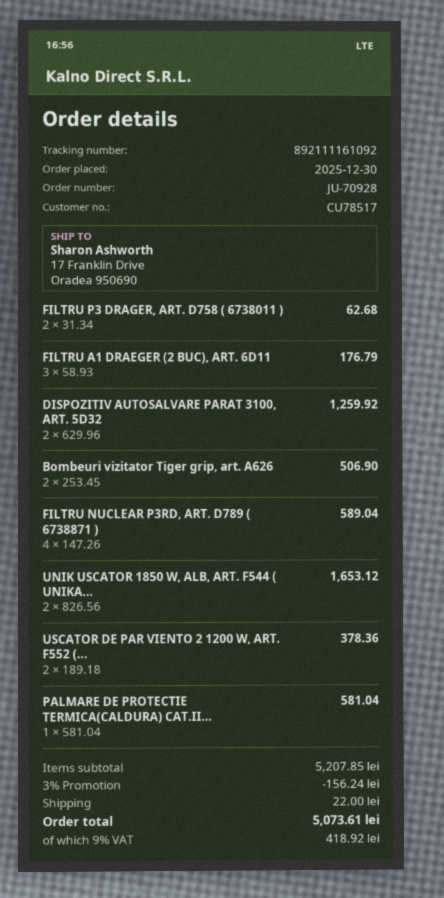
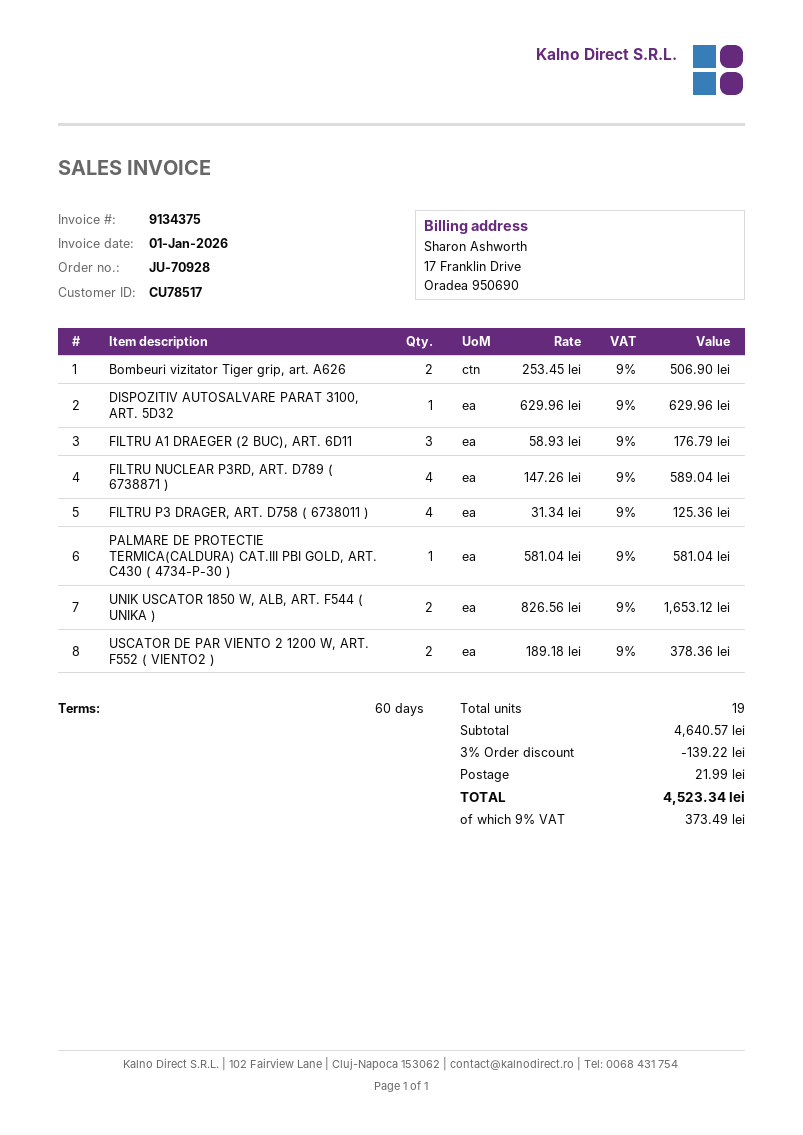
FILTRU P3 DRAGER, ART. D758 ( 6738011 ): 2 x 31.34 = 62.68 -> 4 x 31.34 = 125.36
DISPOZITIV AUTOSALVARE PARAT 3100, ART. 5D32: 2 x 629.96 = 1259.92 -> 1 x 629.96 = 629.96
subtotal: 5207.85 -> 4640.57
discount: 3% = 156.24 -> 3% = 139.22
shipping: 22.00 -> 21.99
tax: 9% = 418.92 -> 9% = 373.49
total: 5073.61 -> 4523.34

